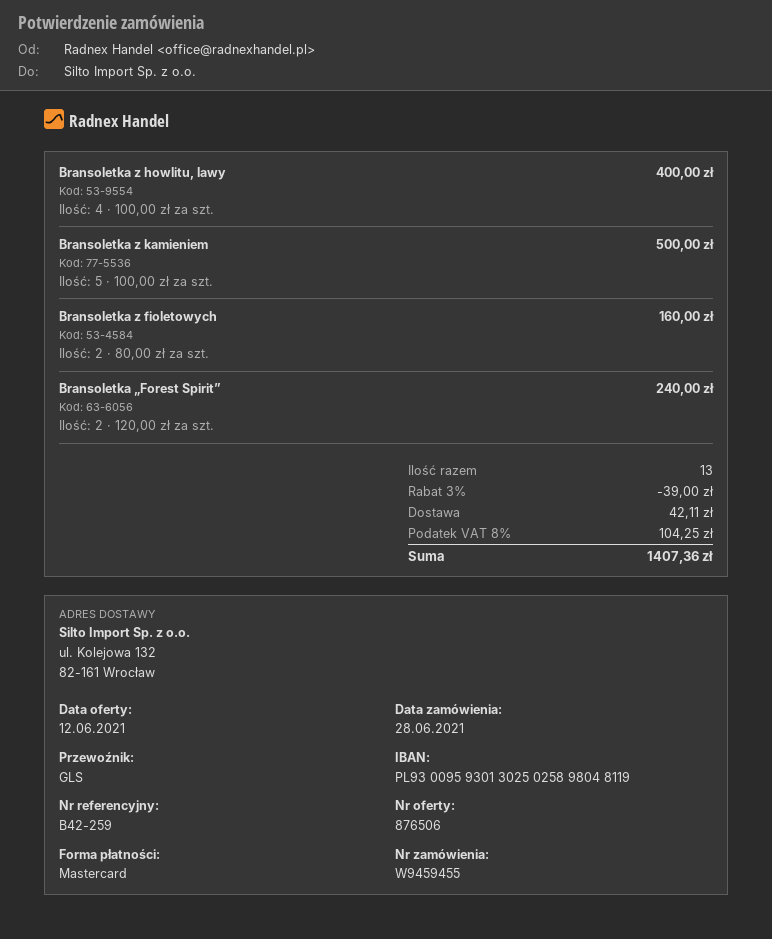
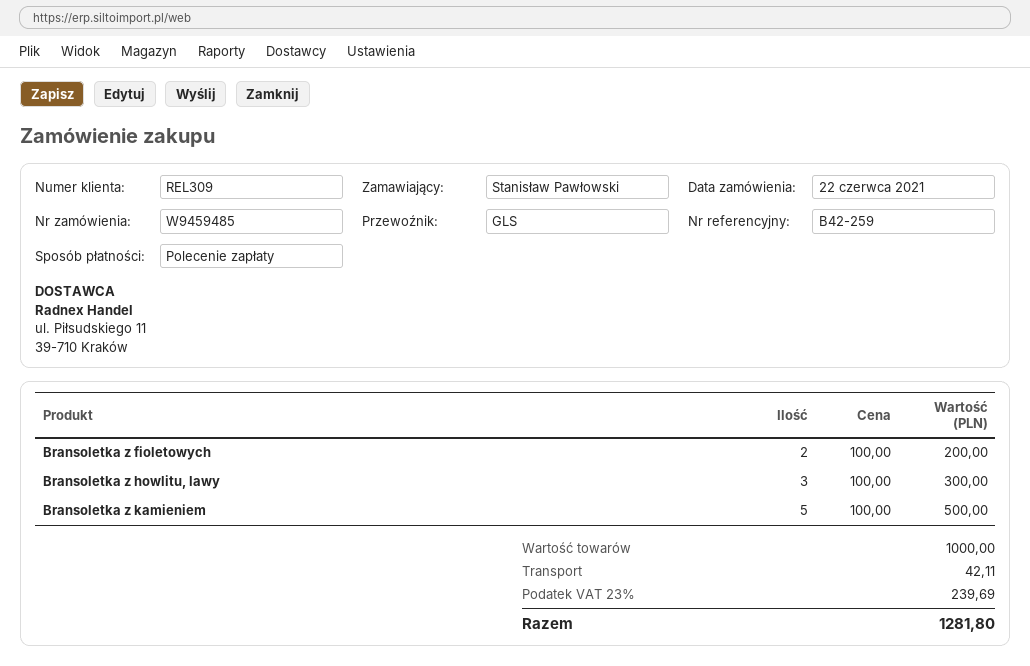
order number: W9459455 -> W9459485
order date: 2021-06-28 -> 2021-06-22
payment method: Mastercard -> direct debit
Bransoletka z howlitu, lawy: 4 x 100.00 = 400.00 -> 3 x 100.00 = 300.00
Bransoletka z fioletowych: 2 x 80.00 = 160.00 -> 2 x 100.00 = 200.00
Bransoletka „Forest Spirit”: 2 x 120.00 = 240.00 -> none
discount: 3% = 39.00 -> none
tax: 8% = 104.25 -> 23% = 239.69
total: 1407.36 -> 1281.80

